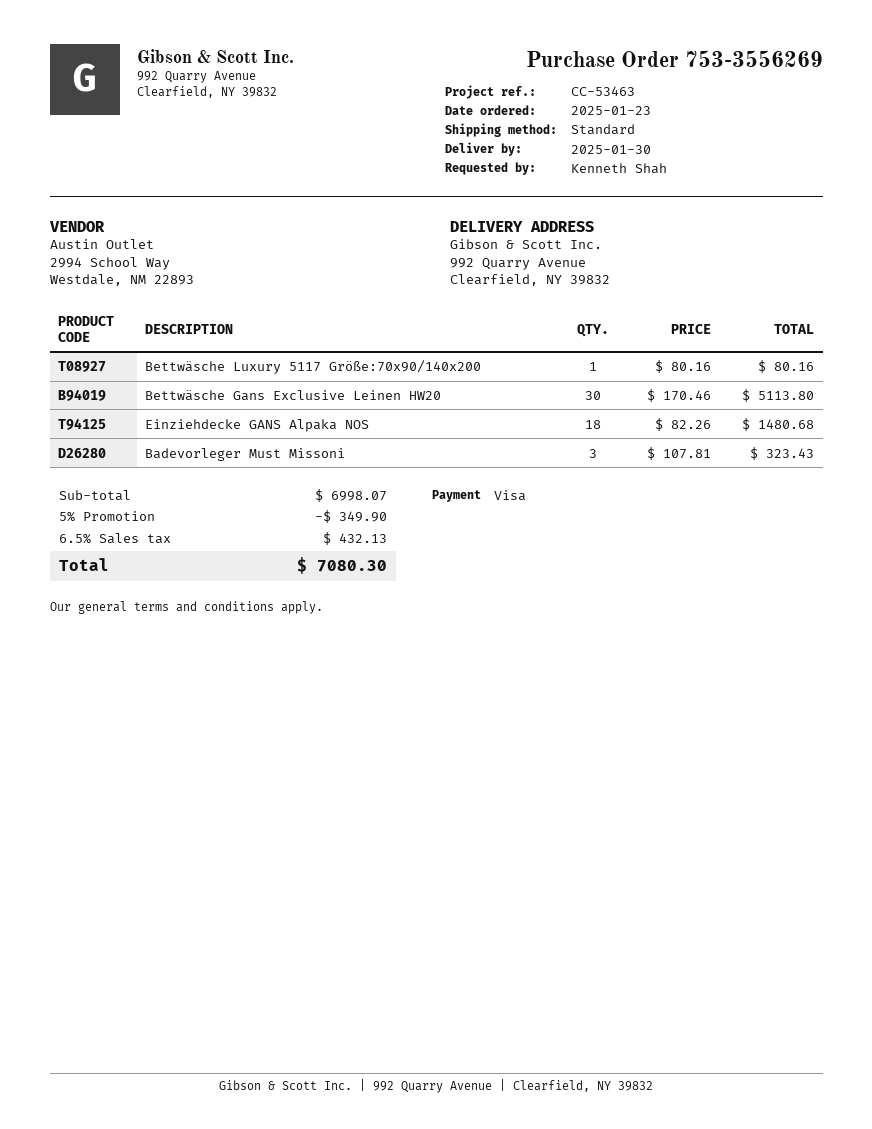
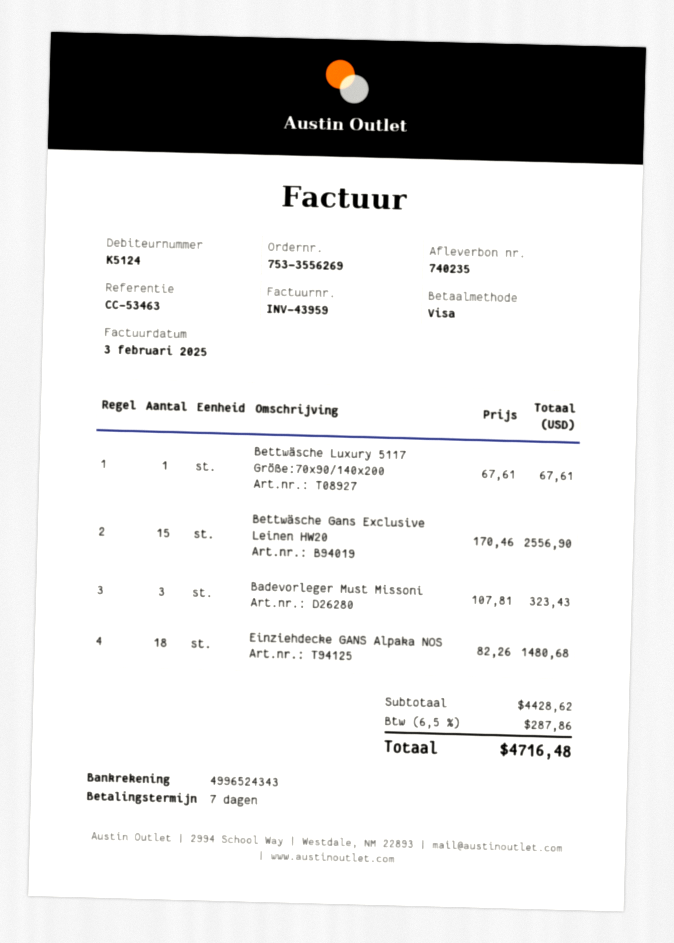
Bettwäsche Luxury 5117 Größe:70x90/140x200: 1 x 80.16 = 80.16 -> 1 x 67.61 = 67.61
Bettwäsche Gans Exclusive Leinen HW20: 30 x 170.46 = 5113.80 -> 15 x 170.46 = 2556.90
subtotal: 6998.07 -> 4428.62
discount: 5% = 349.90 -> none
tax: 6.5% = 432.13 -> 6.5% = 287.86
total: 7080.30 -> 4716.48

